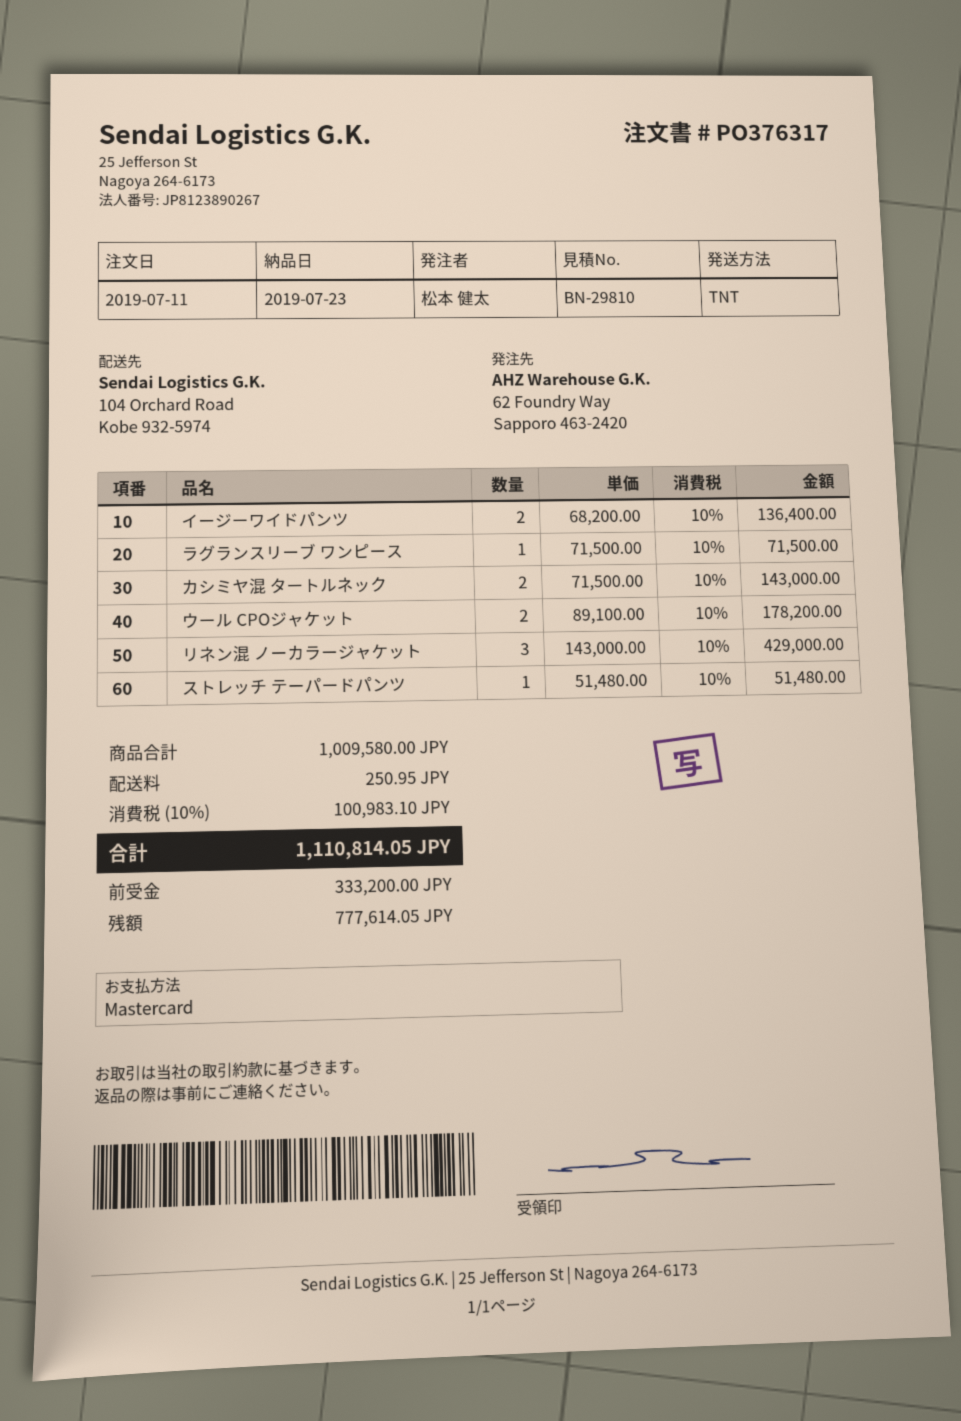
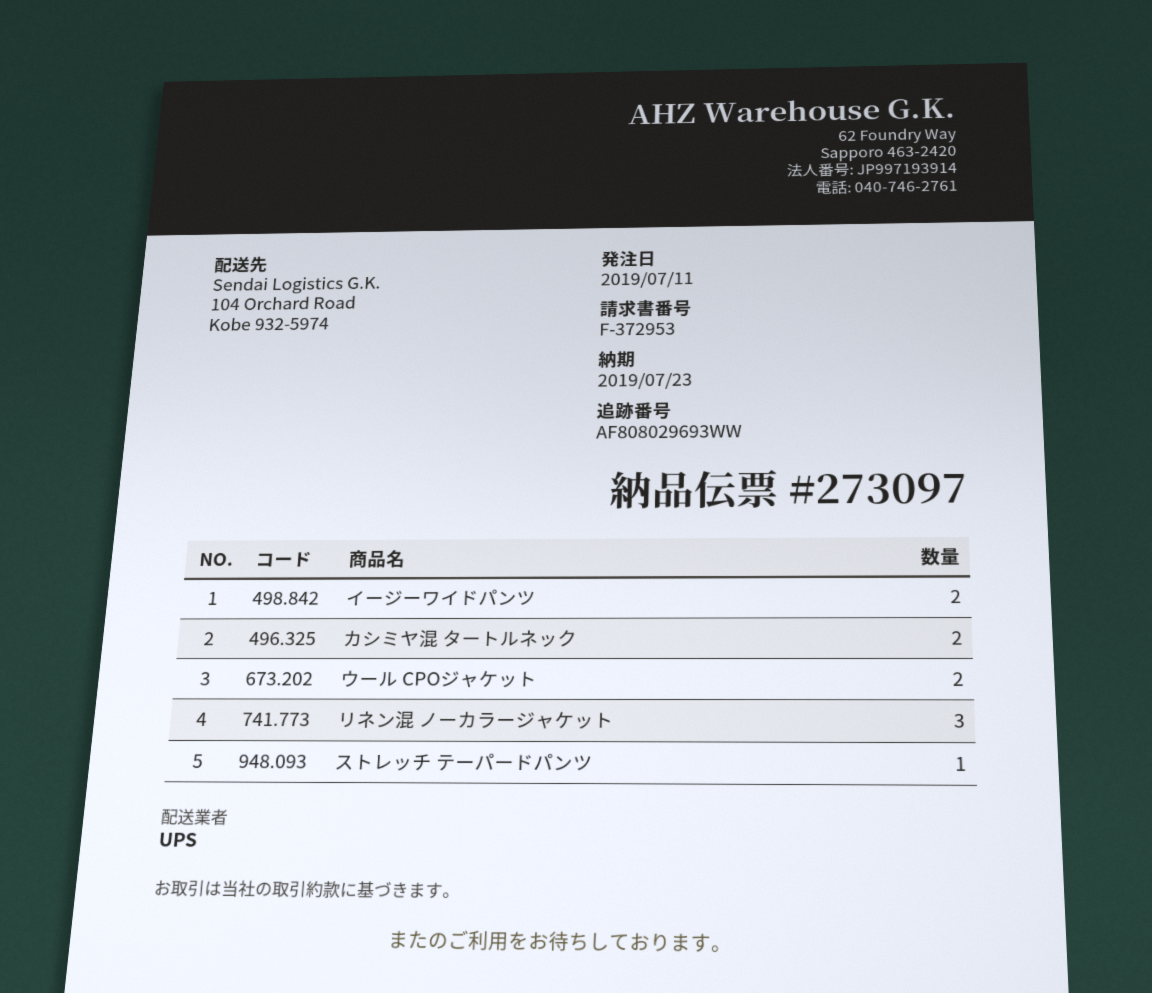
shipping method: TNT -> UPS
ラグランスリーブ ワンピース: 1 -> none

